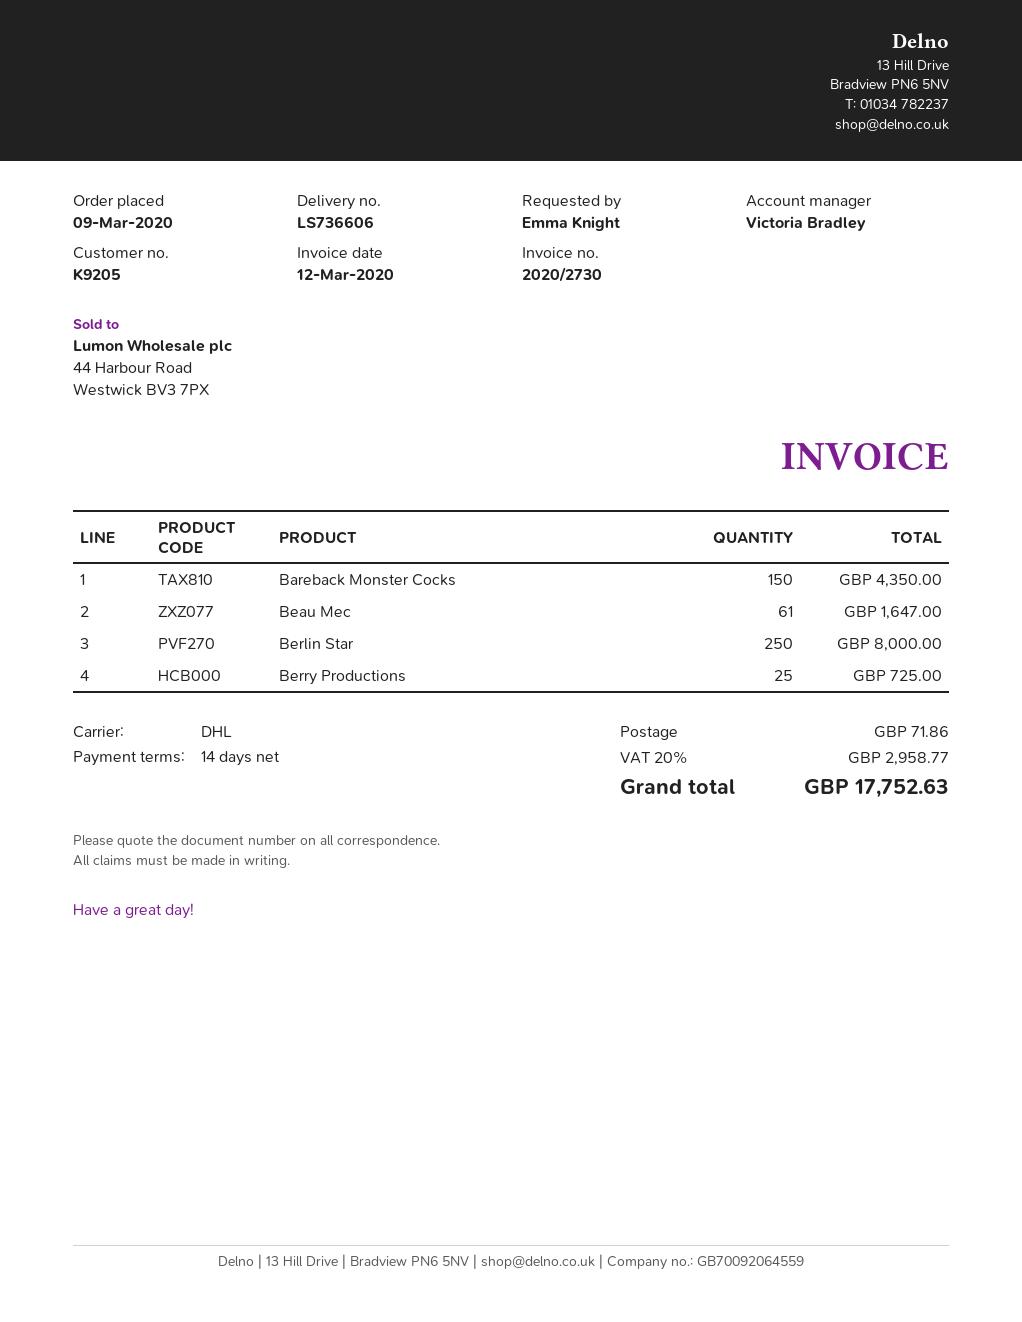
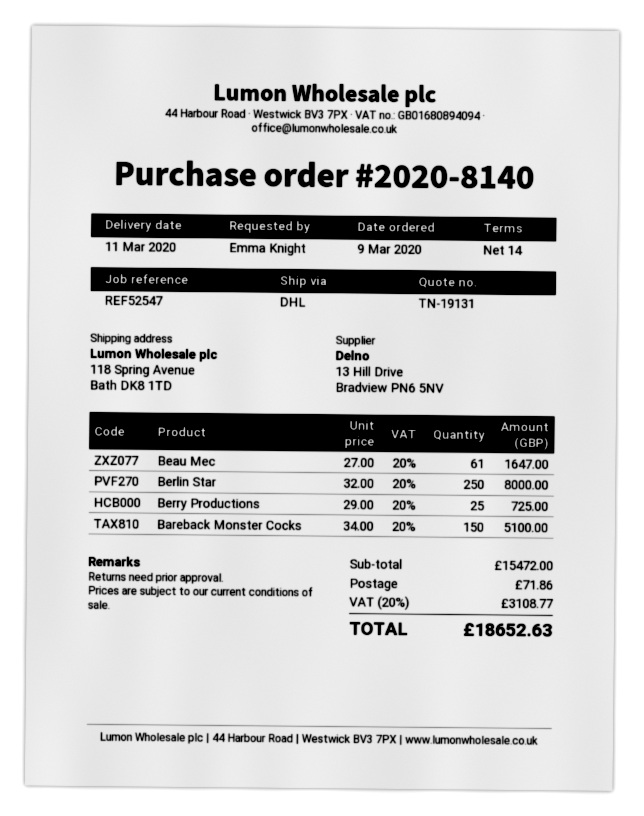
Bareback Monster Cocks: 150 for 4350.00 -> 150 for 5100.00
tax: 20% = 2958.77 -> 20% = 3108.77
total: 17752.63 -> 18652.63

